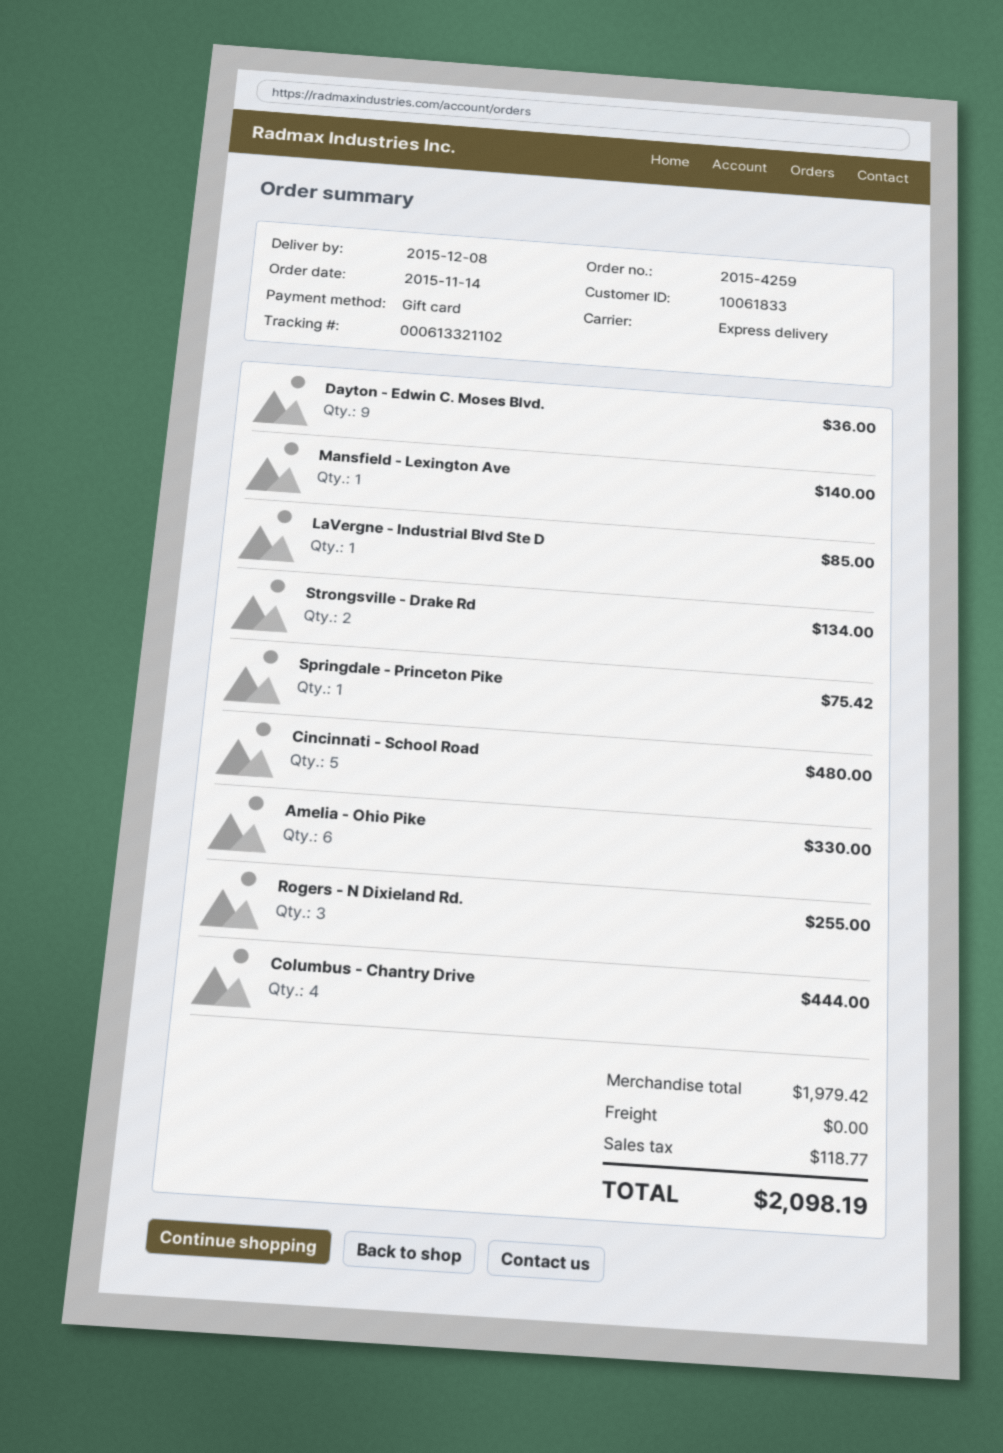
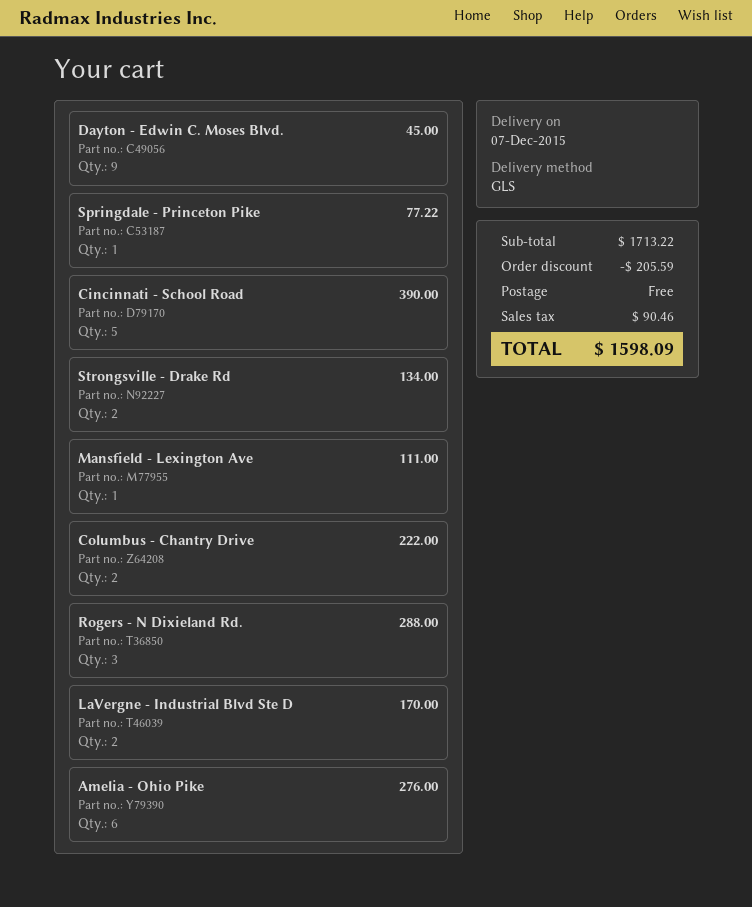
delivery date: 2015-12-08 -> 2015-12-07
shipping method: express -> GLS
Dayton - Edwin C. Moses Blvd.: 9 for 36.00 -> 9 for 45.00
Mansfield - Lexington Ave: 1 for 140.00 -> 1 for 111.00
LaVergne - Industrial Blvd Ste D: 1 for 85.00 -> 2 for 170.00
Springdale - Princeton Pike: 1 for 75.42 -> 1 for 77.22
Cincinnati - School Road: 5 for 480.00 -> 5 for 390.00
Amelia - Ohio Pike: 6 for 330.00 -> 6 for 276.00
Rogers - N Dixieland Rd.: 3 for 255.00 -> 3 for 288.00
Columbus - Chantry Drive: 4 for 444.00 -> 2 for 222.00
subtotal: 1979.42 -> 1713.22
discount: none -> 205.59
tax: 118.77 -> 90.46
total: 2098.19 -> 1598.09

